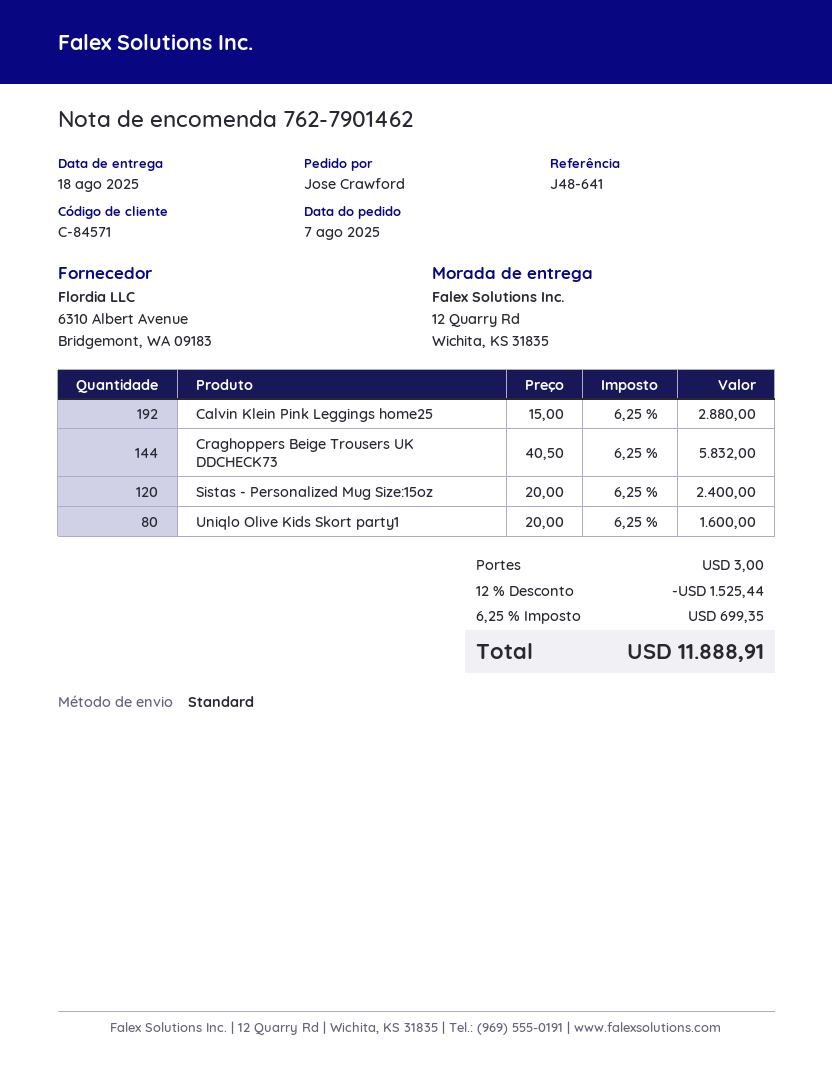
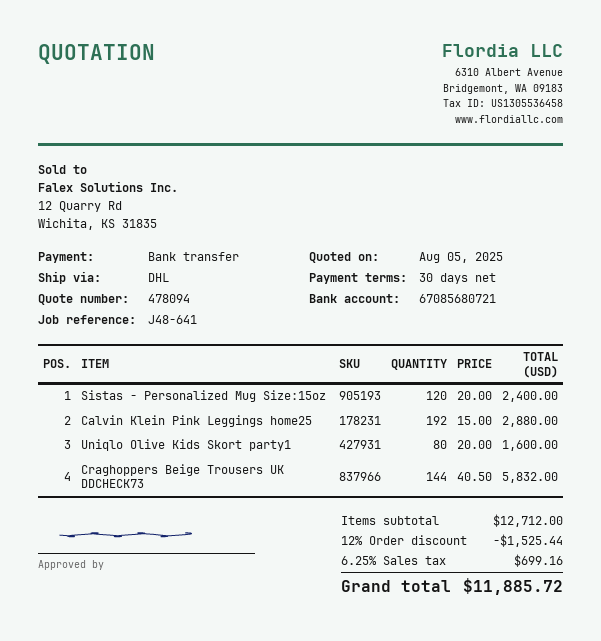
shipping method: standard -> DHL
shipping: 3.00 -> none
tax: 6.25% = 699.35 -> 6.25% = 699.16
total: 11888.91 -> 11885.72

